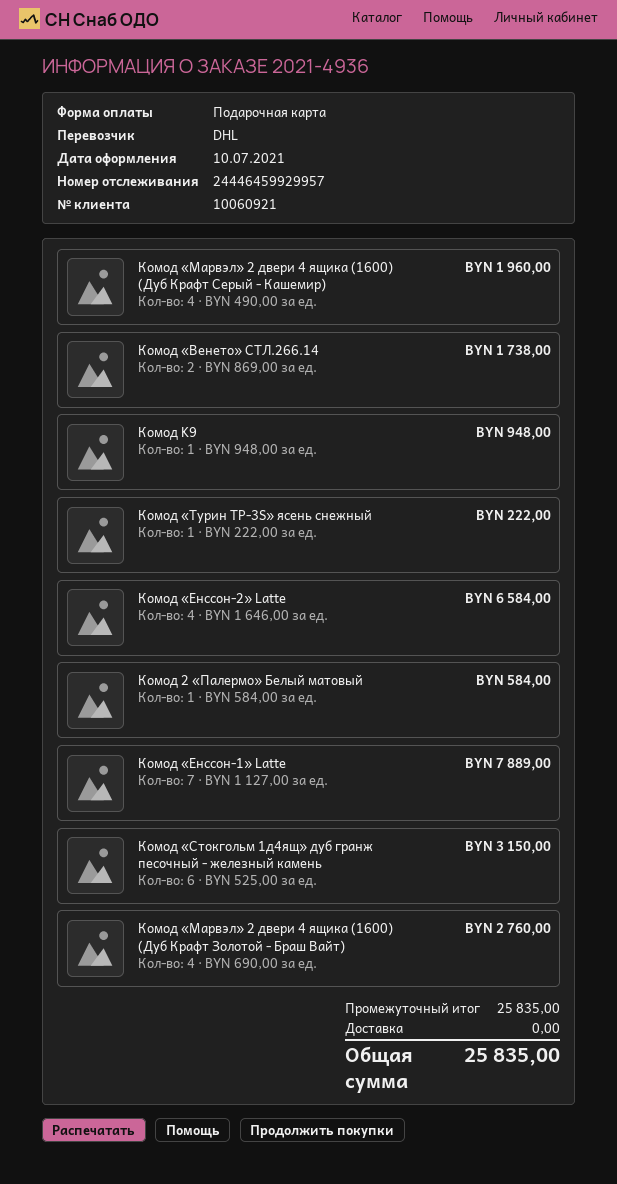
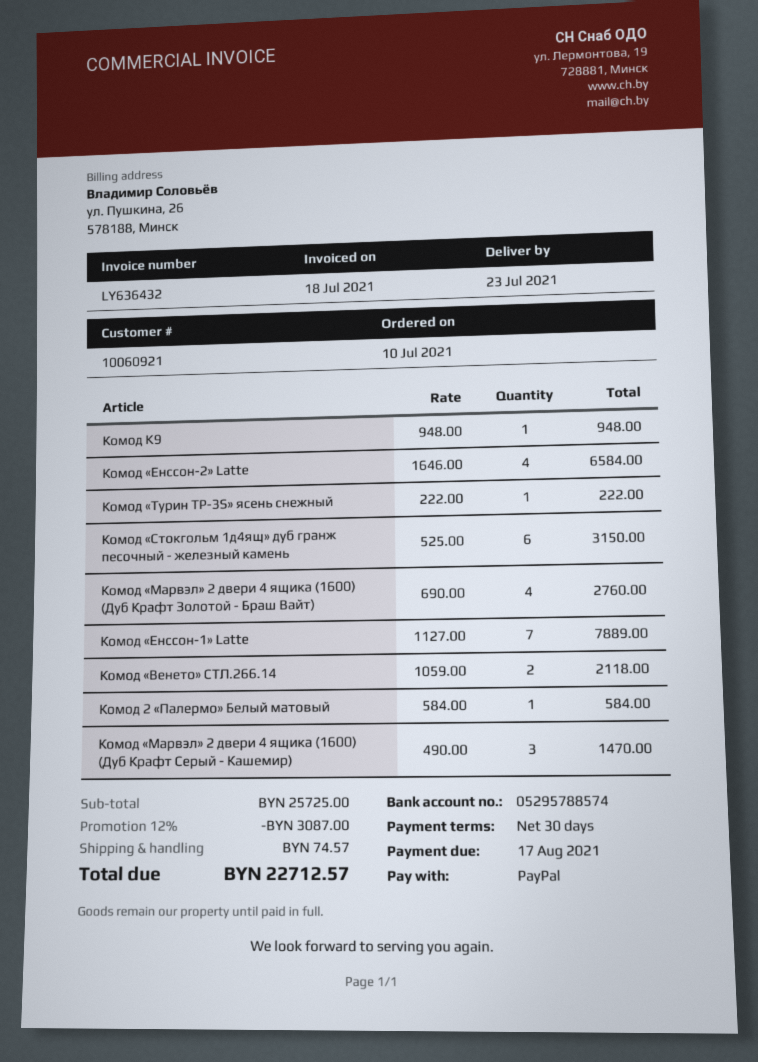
payment method: gift card -> PayPal
Комод «Марвэл» 2 двери 4 ящика (1600) (Дуб Крафт Серый - Кашемир): 4 x 490.00 = 1960.00 -> 3 x 490.00 = 1470.00
Комод «Венето» СТЛ.266.14: 2 x 869.00 = 1738.00 -> 2 x 1059.00 = 2118.00
subtotal: 25835.00 -> 25725.00
discount: none -> 12% = 3087.00
shipping: 0.00 -> 74.57
total: 25835.00 -> 22712.57

